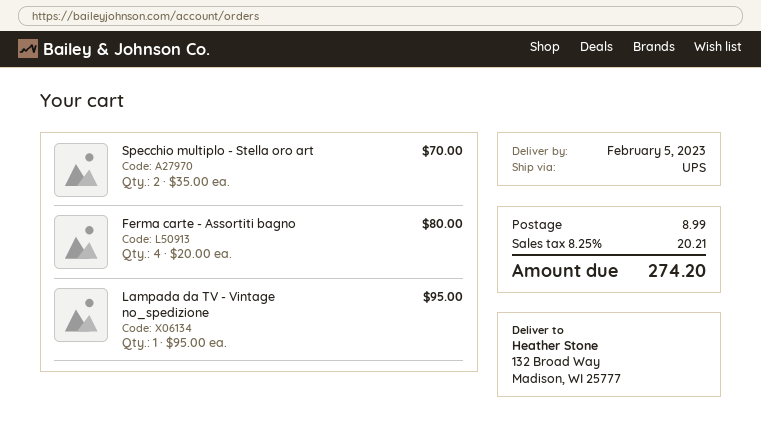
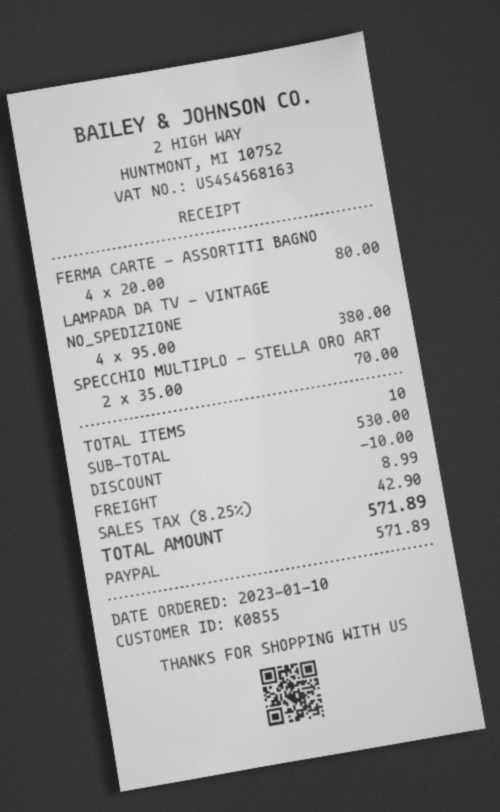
Lampada da TV - Vintage no_spedizione: 1 x 95.00 = 95.00 -> 4 x 95.00 = 380.00
discount: none -> 10.00
tax: 8.25% = 20.21 -> 8.25% = 42.90
total: 274.20 -> 571.89

